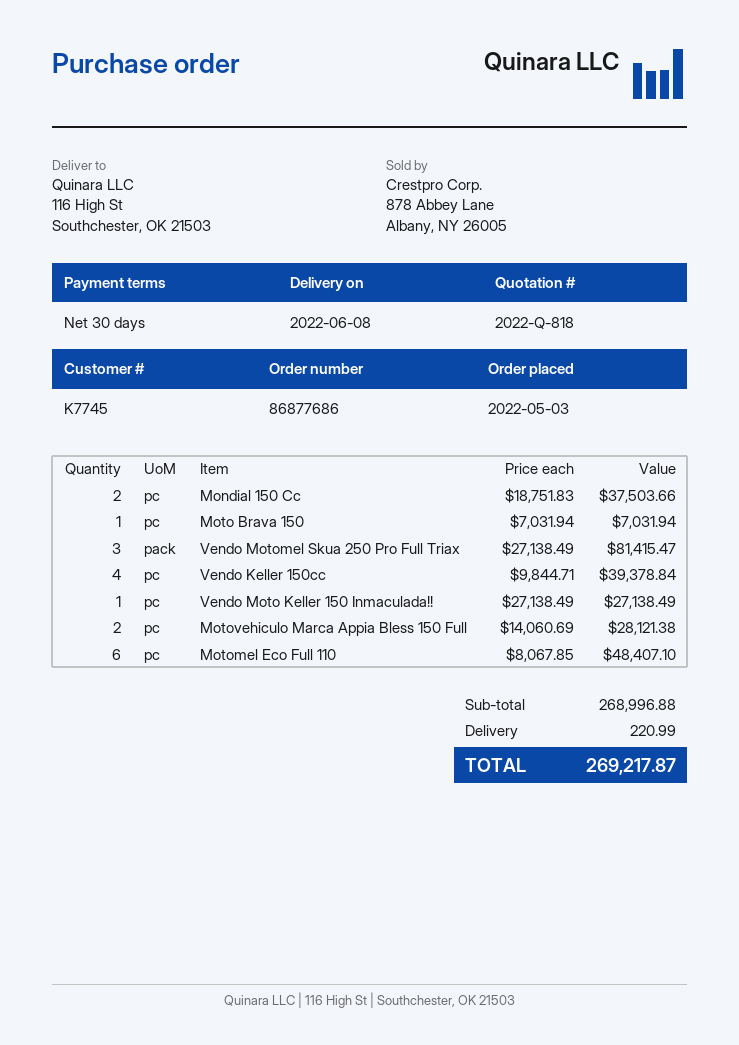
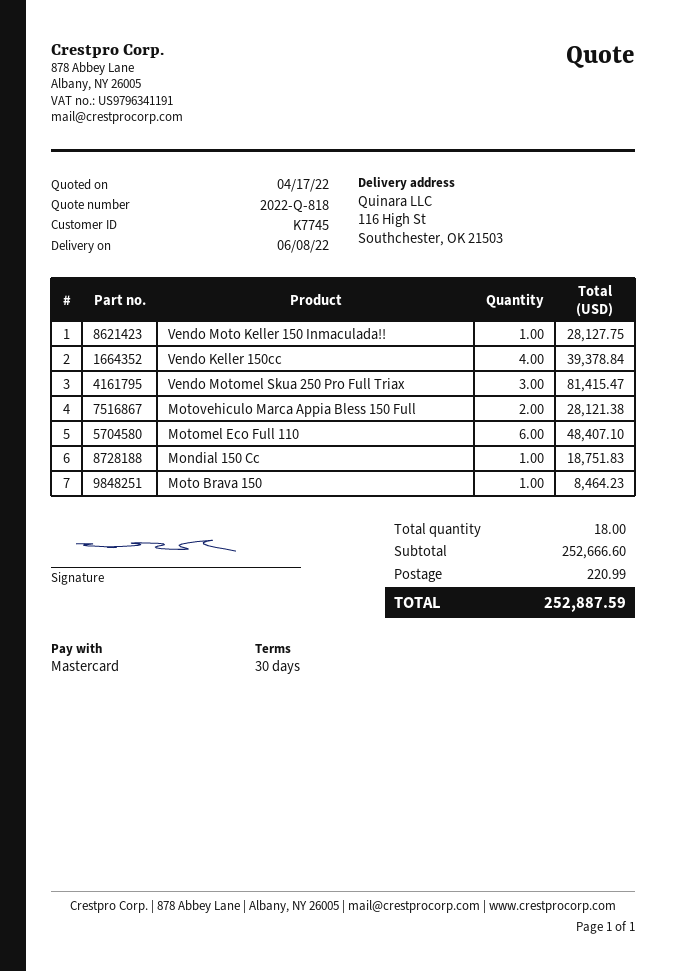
Mondial 150 Cc: 2 for 37503.66 -> 1 for 18751.83
Moto Brava 150: 1 for 7031.94 -> 1 for 8464.23
Vendo Moto Keller 150 Inmaculada!!: 1 for 27138.49 -> 1 for 28127.75
subtotal: 268996.88 -> 252666.60
total: 269217.87 -> 252887.59

